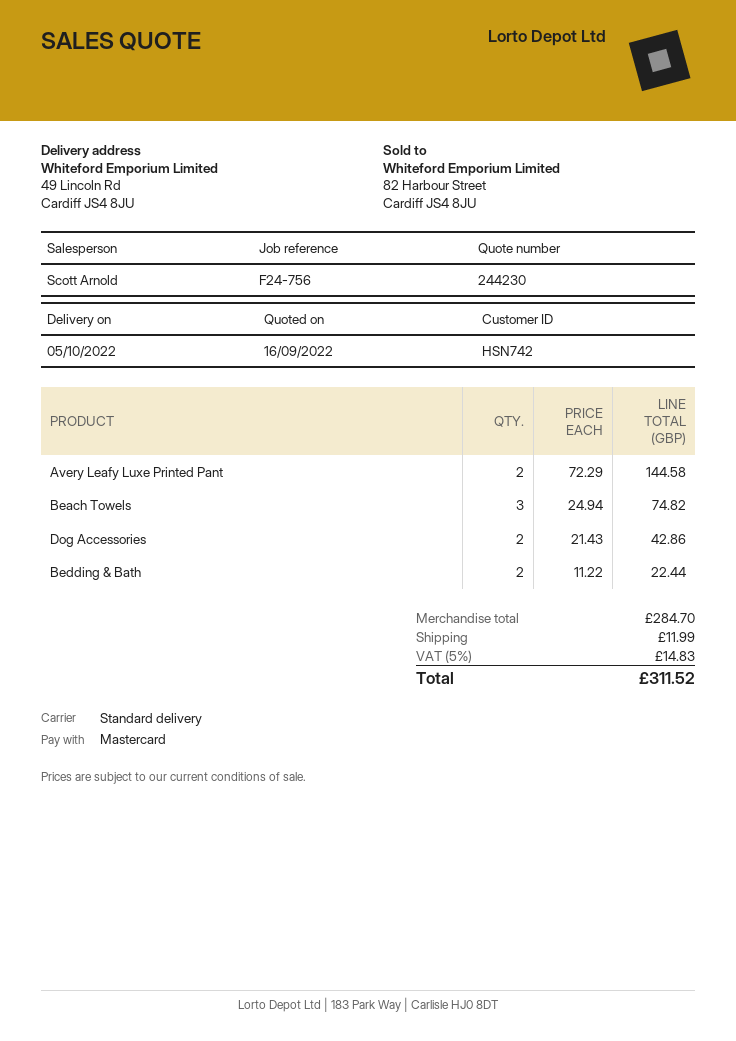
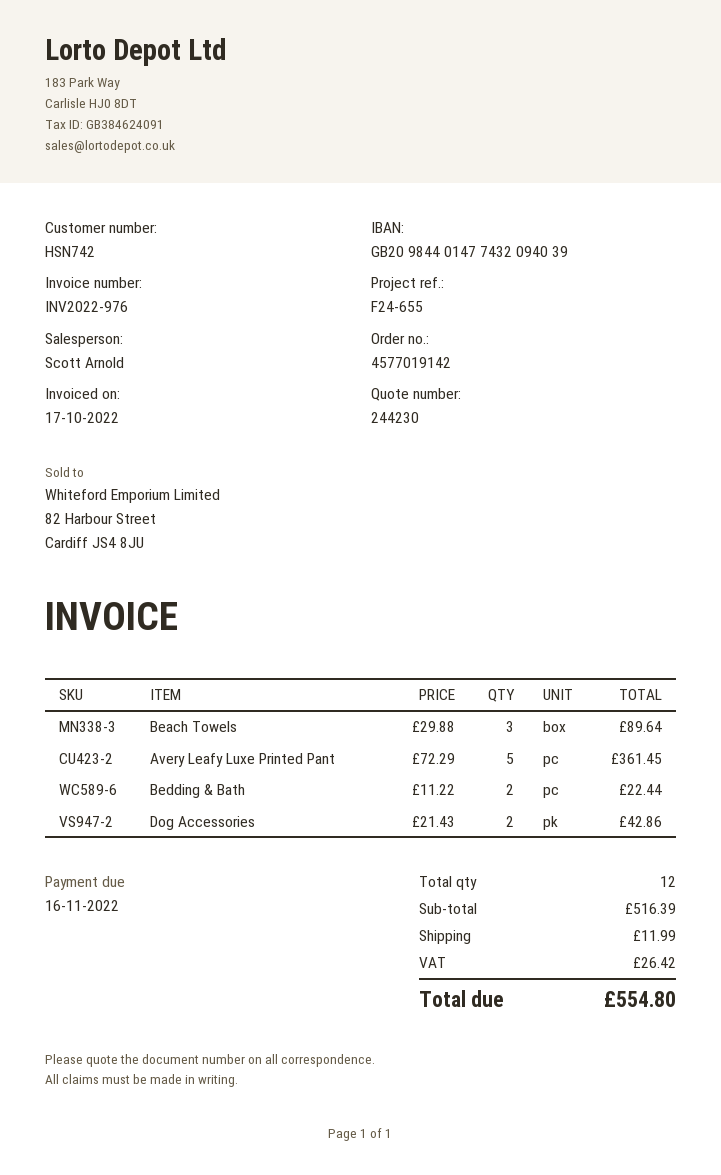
reference: F24-756 -> F24-655
Avery Leafy Luxe Printed Pant: 2 x 72.29 = 144.58 -> 5 x 72.29 = 361.45
Beach Towels: 3 x 24.94 = 74.82 -> 3 x 29.88 = 89.64
subtotal: 284.70 -> 516.39
tax: 14.83 -> 26.42
total: 311.52 -> 554.80

